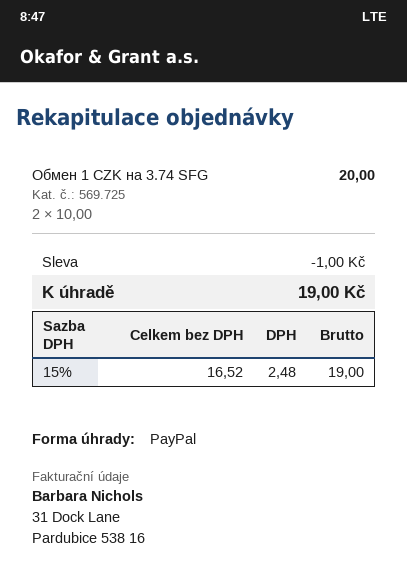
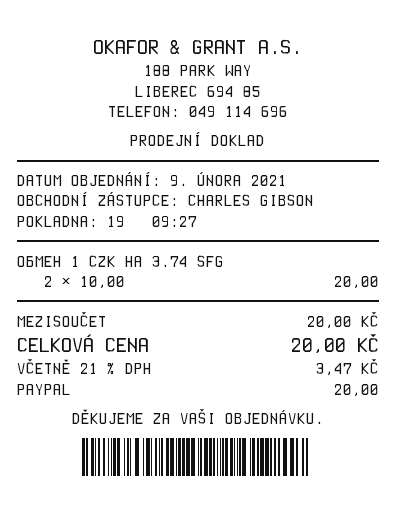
discount: 1.00 -> none
tax: 15% = 2.48 -> 21% = 3.47
total: 19.00 -> 20.00

